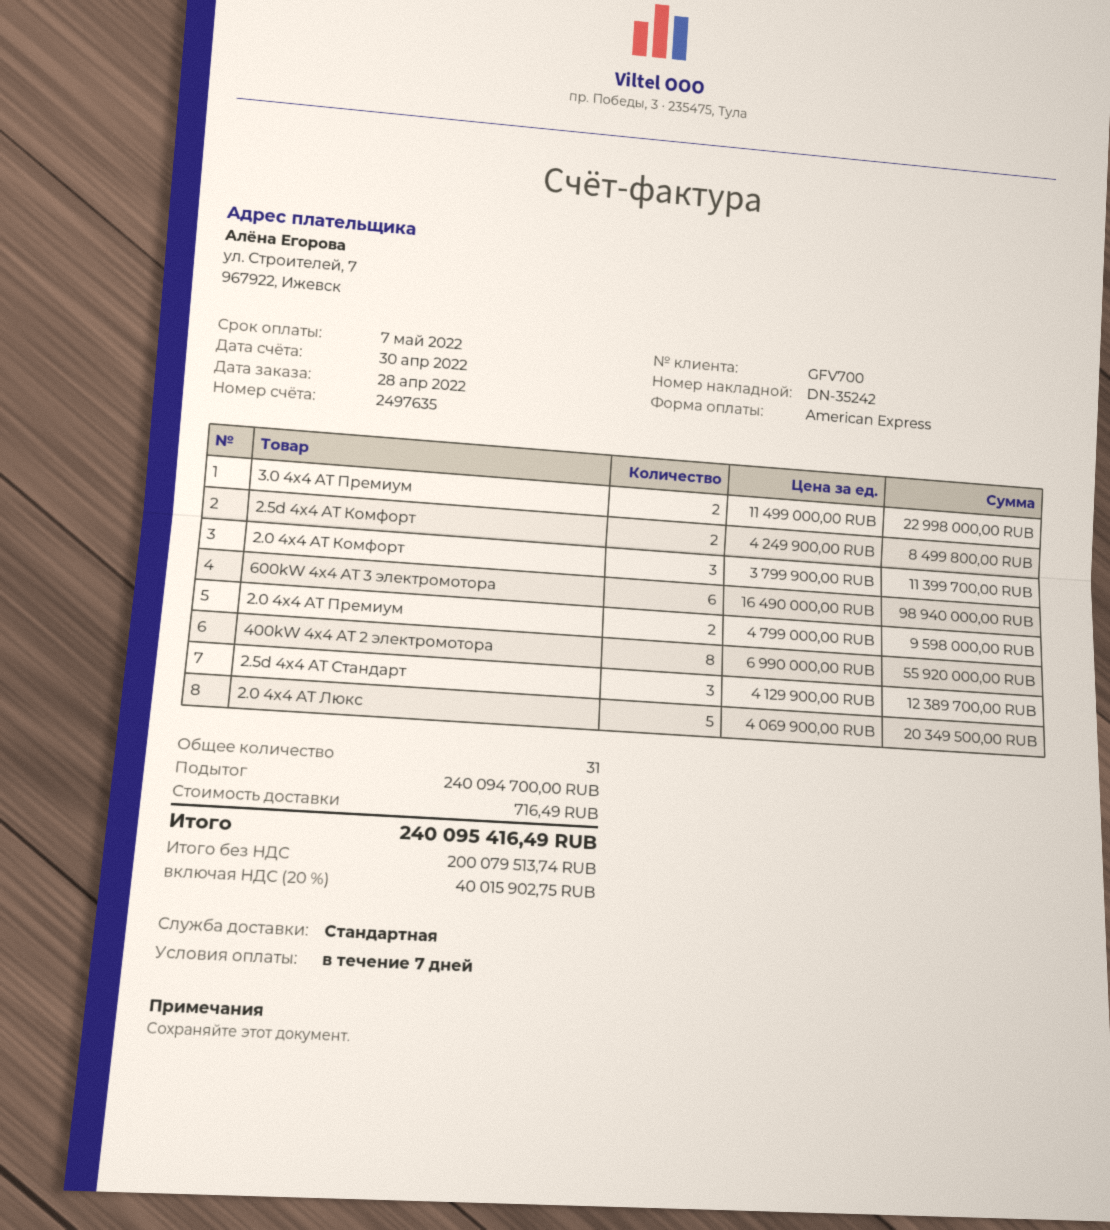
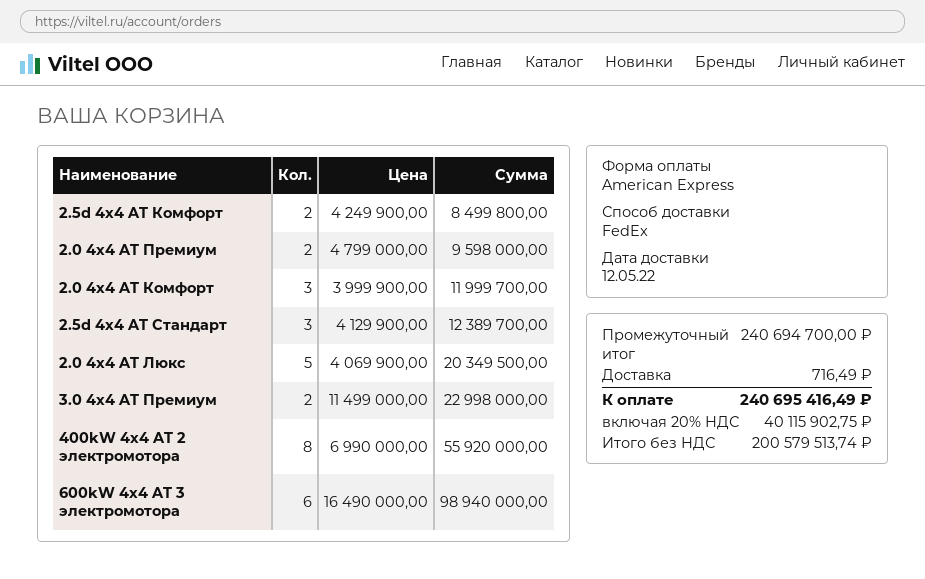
shipping method: standard -> FedEx
2.0 4x4 AT Комфорт: 3 x 3799900.00 = 11399700.00 -> 3 x 3999900.00 = 11999700.00
subtotal: 240094700.00 -> 240694700.00
net: 200079513.74 -> 200579513.74
tax: 20% = 40015902.75 -> 20% = 40115902.75
total: 240095416.49 -> 240695416.49

